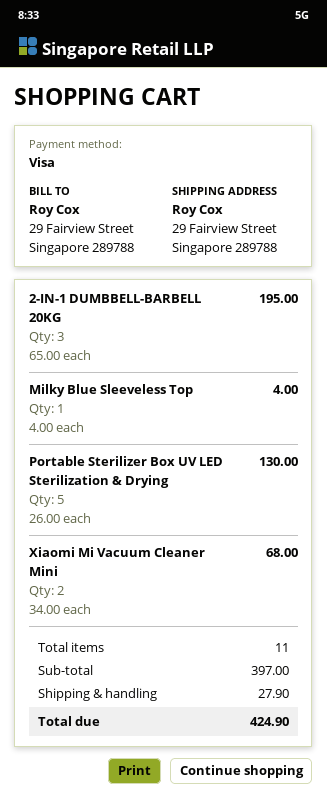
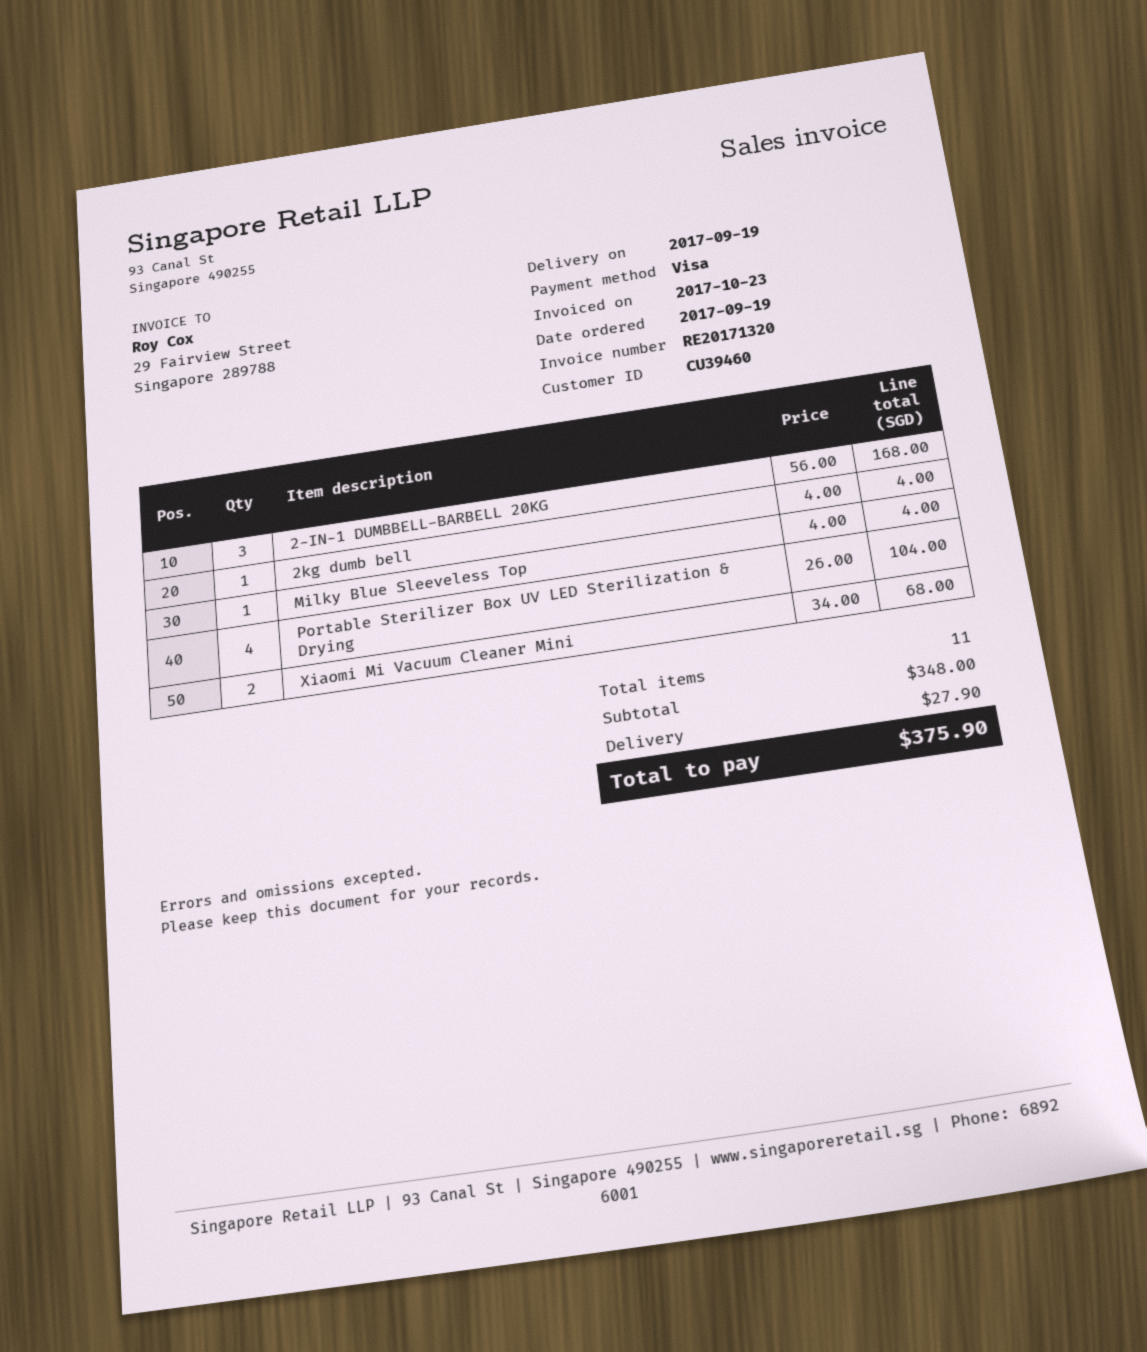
2-IN-1 DUMBBELL-BARBELL 20KG: 3 x 65.00 = 195.00 -> 3 x 56.00 = 168.00
Portable Sterilizer Box UV LED Sterilization & Drying: 5 x 26.00 = 130.00 -> 4 x 26.00 = 104.00
2kg dumb bell: none -> 1 x 4.00 = 4.00
subtotal: 397.00 -> 348.00
total: 424.90 -> 375.90

